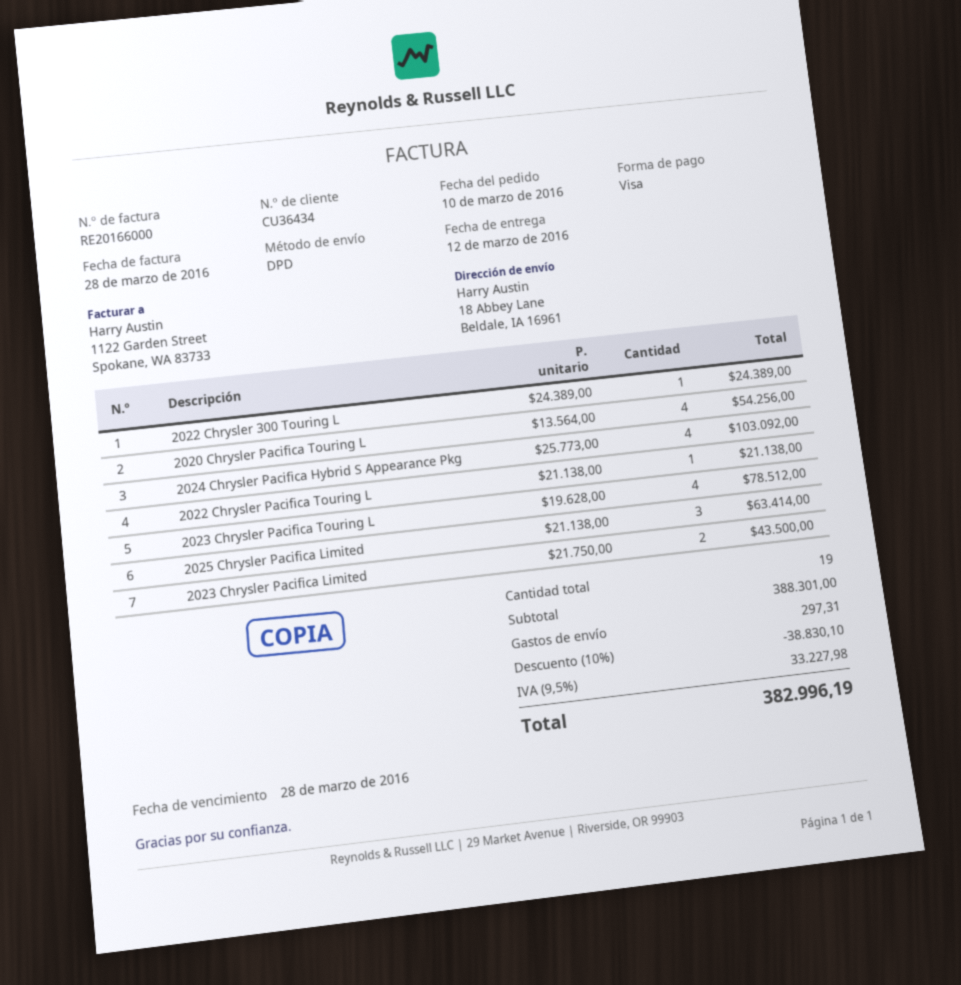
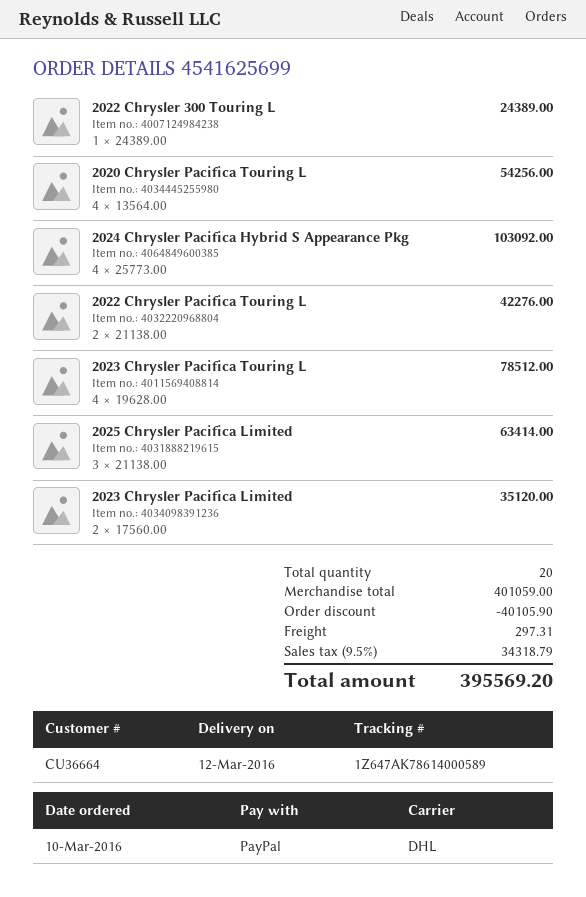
customer number: CU36434 -> CU36664
payment method: Visa -> PayPal
shipping method: DPD -> DHL
2022 Chrysler Pacifica Touring L: 1 x 21138.00 = 21138.00 -> 2 x 21138.00 = 42276.00
2023 Chrysler Pacifica Limited: 2 x 21750.00 = 43500.00 -> 2 x 17560.00 = 35120.00
total quantity: 19 -> 20
subtotal: 388301.00 -> 401059.00
discount: 38830.10 -> 40105.90
tax: 9.5% = 33227.98 -> 9.5% = 34318.79
total: 382996.19 -> 395569.20

